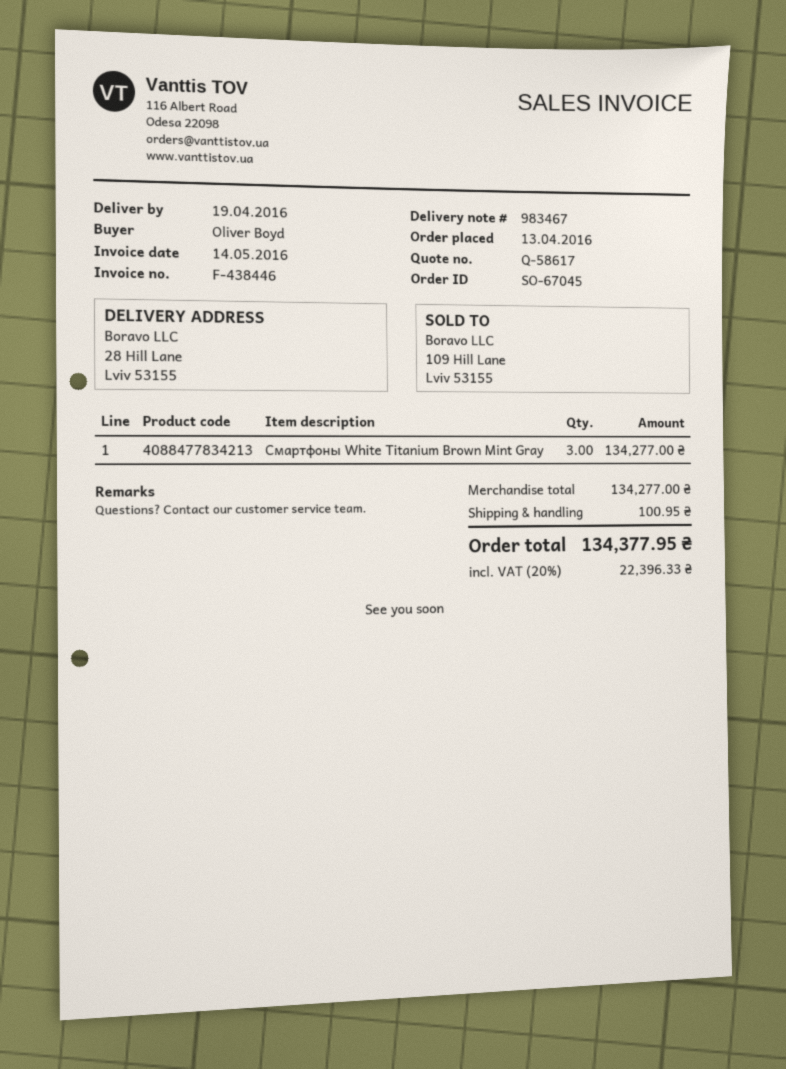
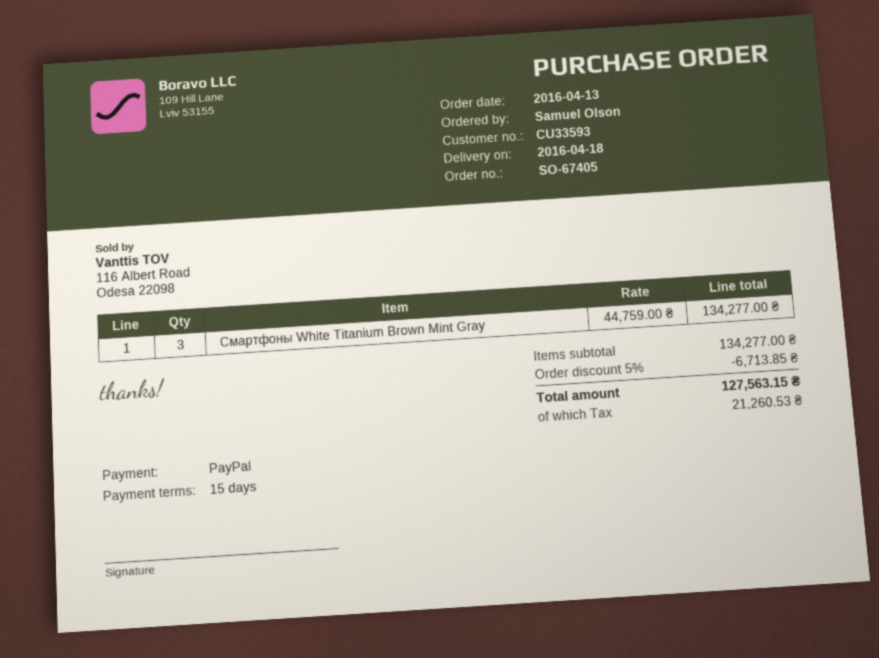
order number: SO-67045 -> SO-67405
delivery date: 2016-04-19 -> 2016-04-18
ordered by: Oliver Boyd -> Samuel Olson
discount: none -> 5% = 6713.85
shipping: 100.95 -> none
tax: 22396.33 -> 21260.53
total: 134377.95 -> 127563.15

